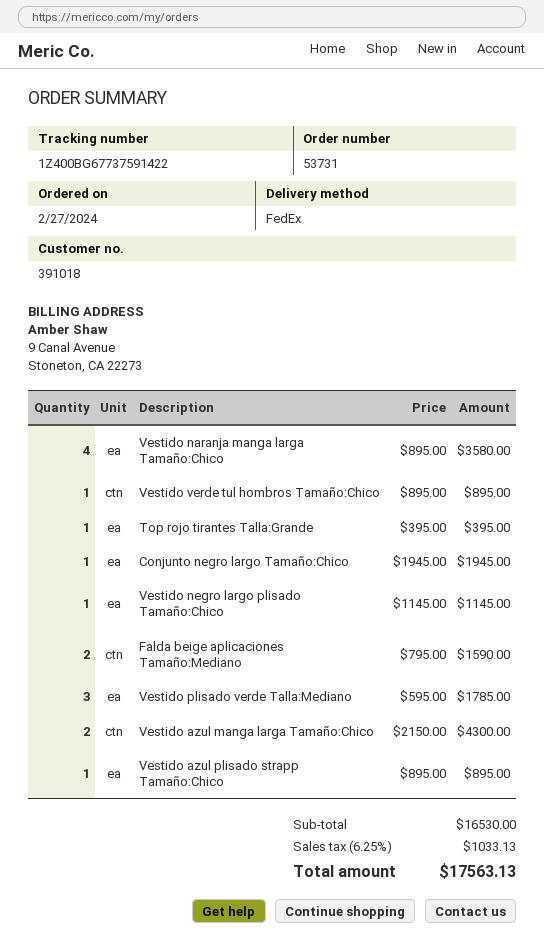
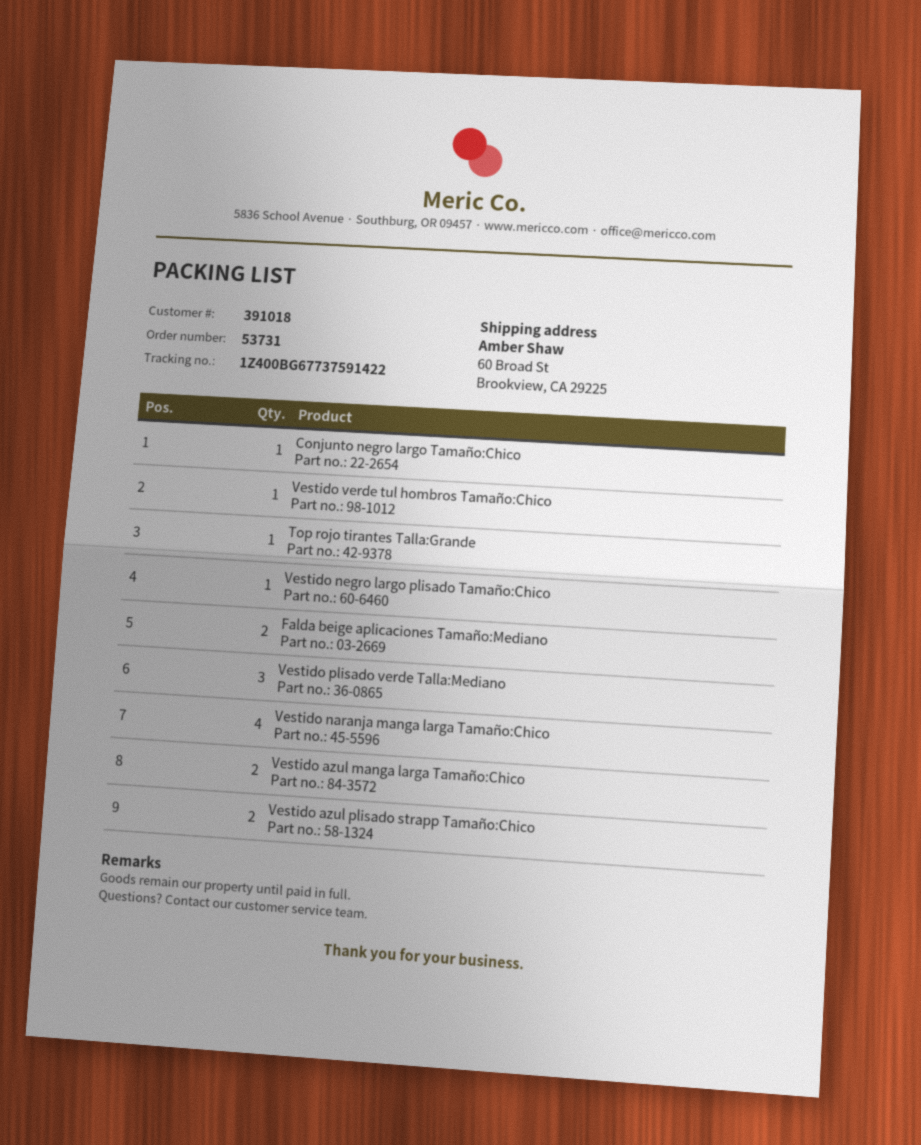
Vestido azul plisado strapp Tamaño:Chico: 1 -> 2

